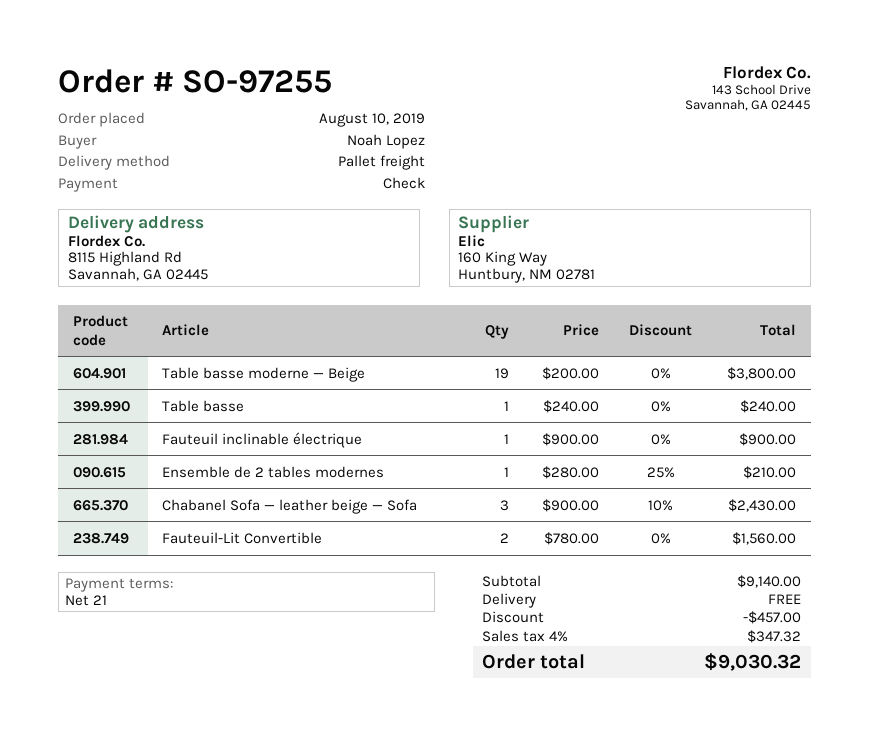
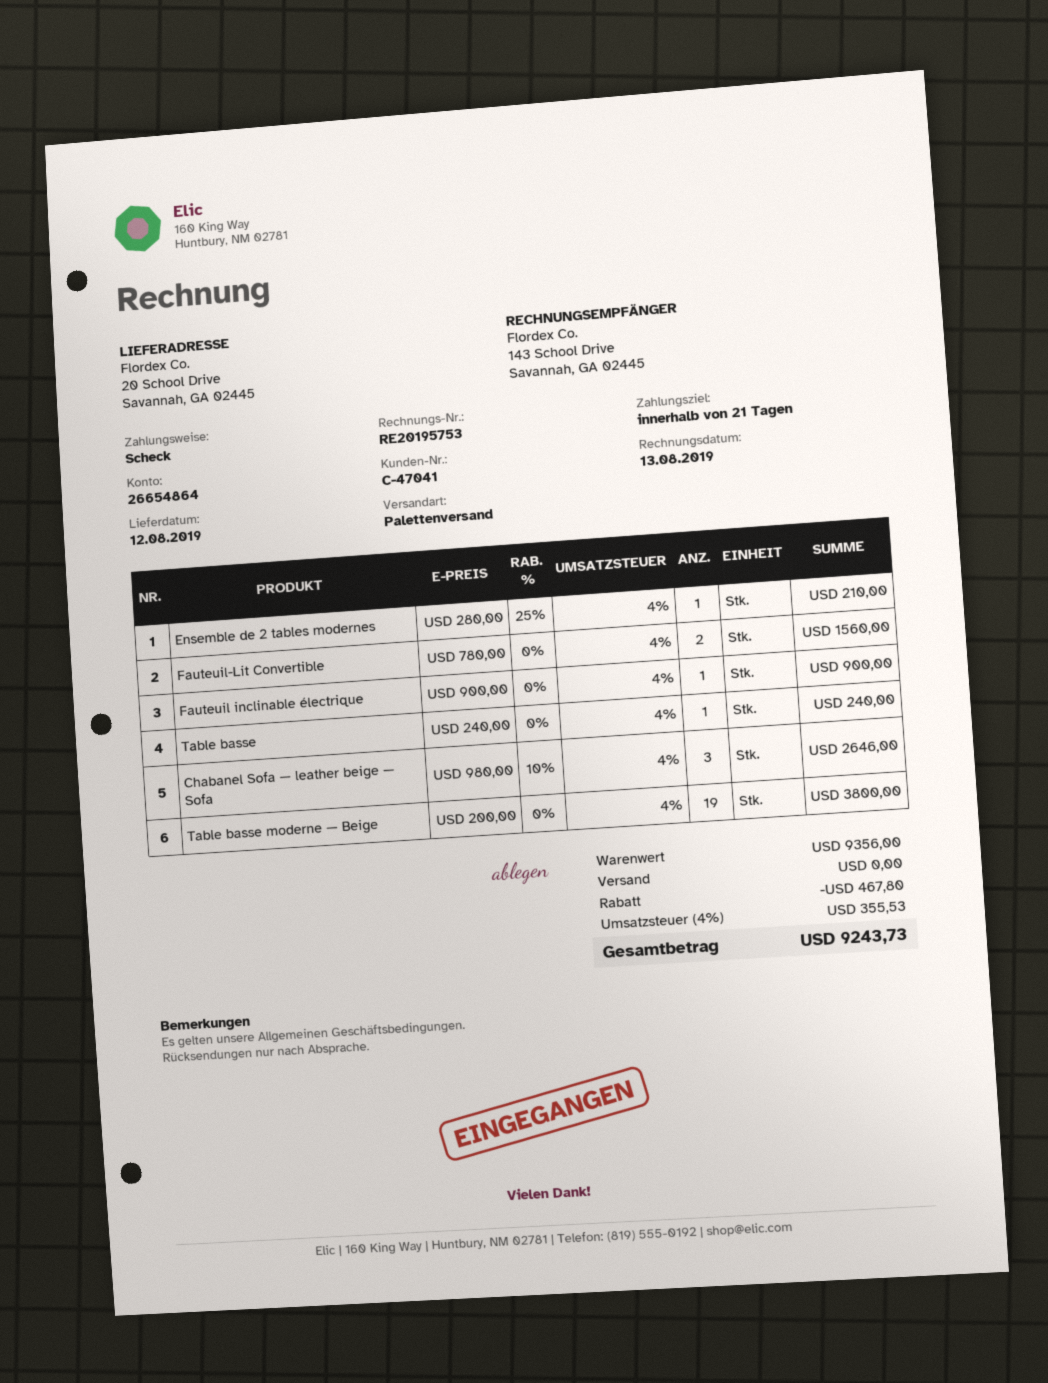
ship to: 8115 Highland Rd, Savannah, GA 02445 -> 20 School Drive, Savannah, GA 02445
Chabanel Sofa — leather beige — Sofa: 3 x 900.00 - 10% = 2430.00 -> 3 x 980.00 - 10% = 2646.00
subtotal: 9140.00 -> 9356.00
discount: 457.00 -> 467.80
tax: 4% = 347.32 -> 4% = 355.53
total: 9030.32 -> 9243.73

